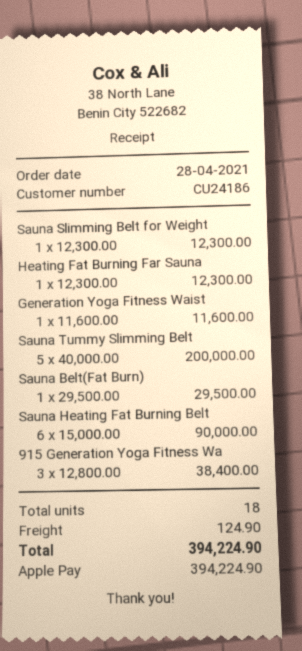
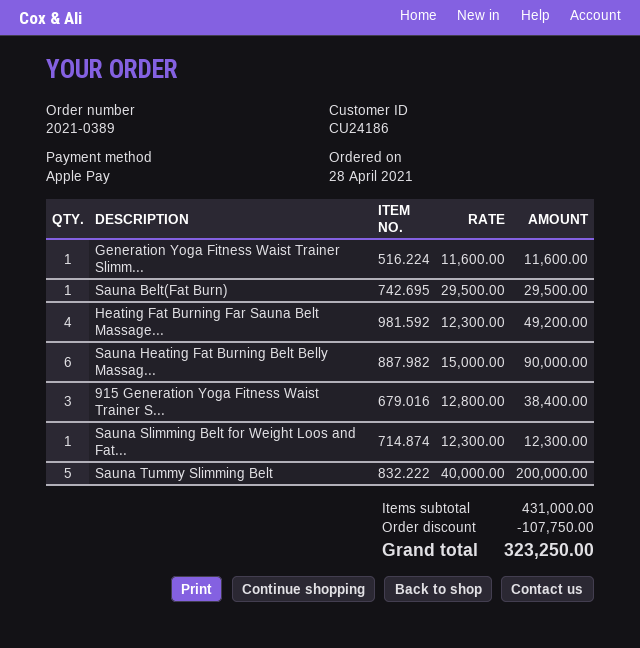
Heating Fat Burning Far Sauna: 1 x 12300.00 = 12300.00 -> 4 x 12300.00 = 49200.00
discount: none -> 107750.00
shipping: 124.90 -> none
total: 394224.90 -> 323250.00

